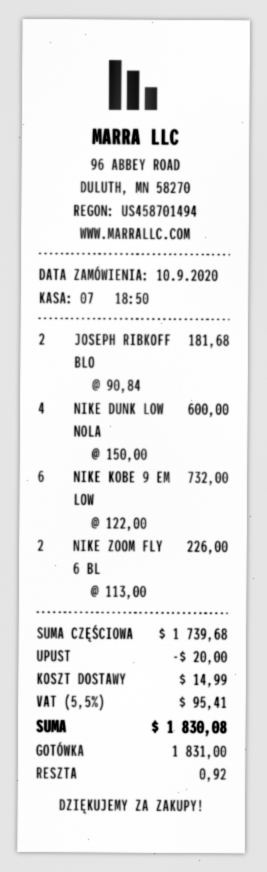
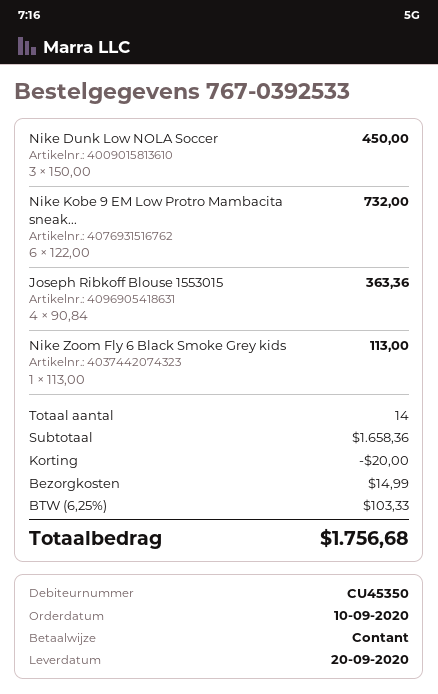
JOSEPH RIBKOFF BLO: 2 x 90.84 = 181.68 -> 4 x 90.84 = 363.36
NIKE DUNK LOW NOLA: 4 x 150.00 = 600.00 -> 3 x 150.00 = 450.00
NIKE ZOOM FLY 6 BL: 2 x 113.00 = 226.00 -> 1 x 113.00 = 113.00
subtotal: 1739.68 -> 1658.36
tax: 5.5% = 95.41 -> 6.25% = 103.33
total: 1830.08 -> 1756.68

